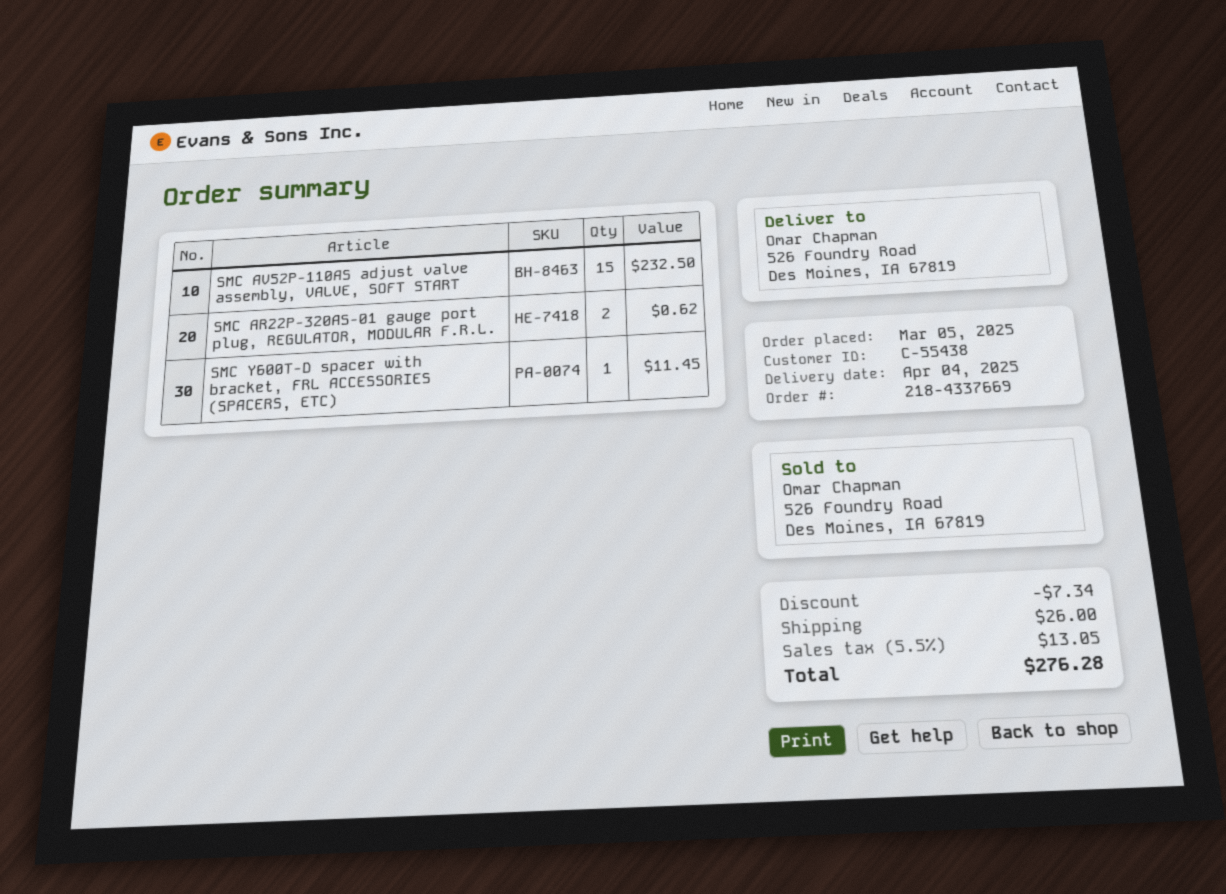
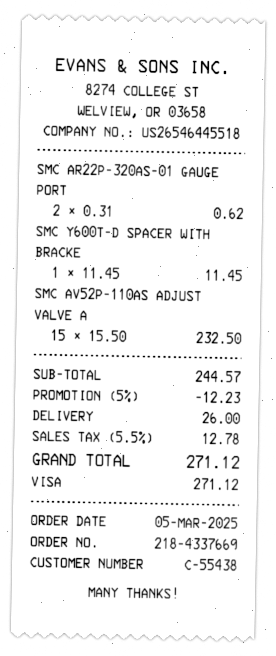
discount: 7.34 -> 12.23
tax: 5.5% = 13.05 -> 5.5% = 12.78
total: 276.28 -> 271.12

